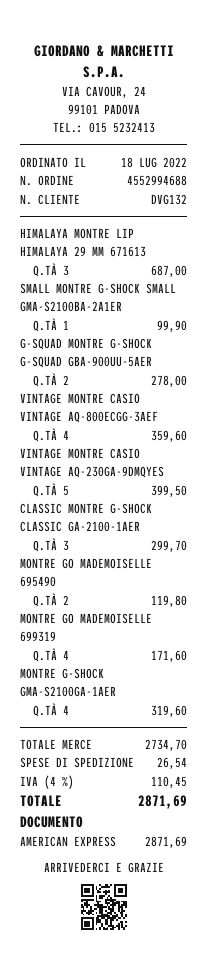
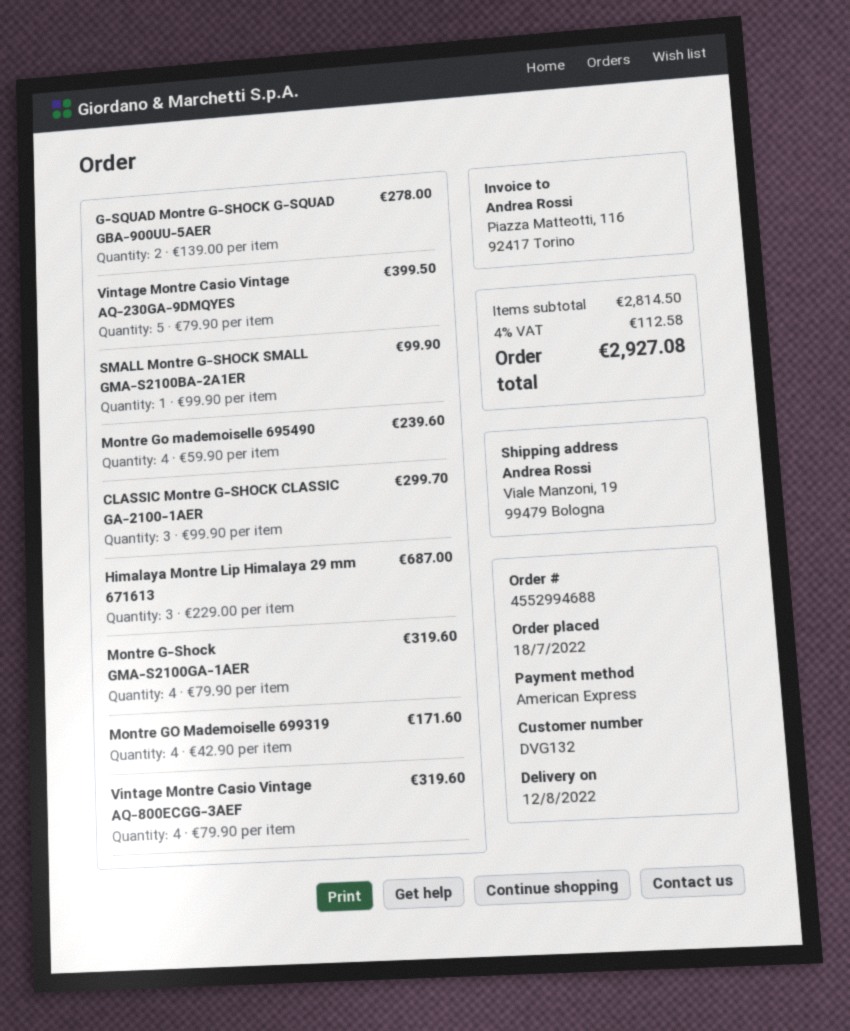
VINTAGE MONTRE CASIO VINTAGE AQ-800ECGG-3AEF: 4 for 359.60 -> 4 for 319.60
MONTRE GO MADEMOISELLE 695490: 2 for 119.80 -> 4 for 239.60
subtotal: 2734.70 -> 2814.50
shipping: 26.54 -> none
tax: 4% = 110.45 -> 4% = 112.58
total: 2871.69 -> 2927.08

